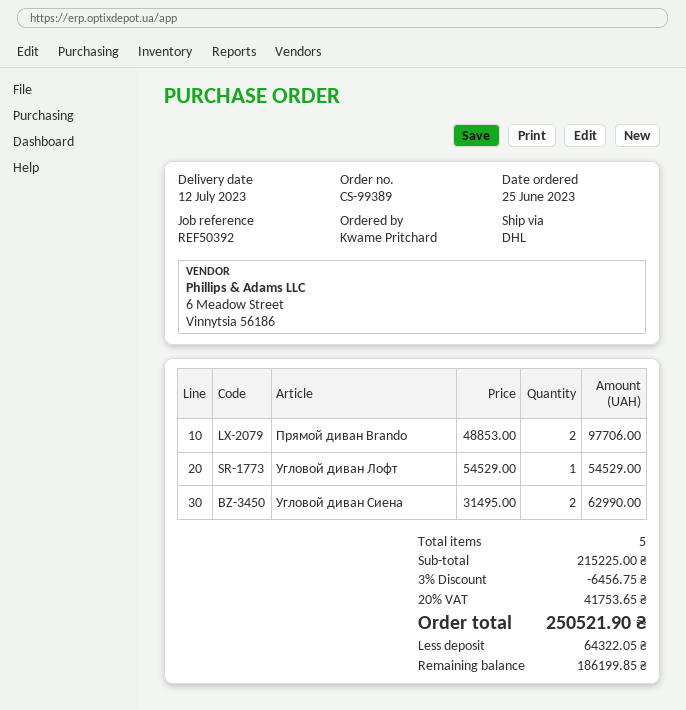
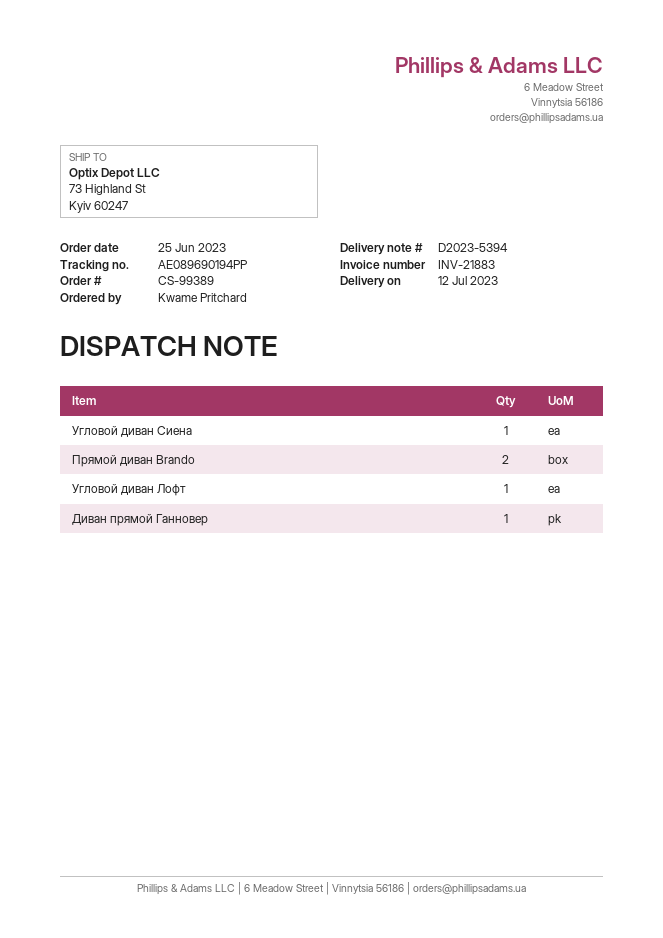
Угловой диван Сиена: 2 -> 1
Диван прямой Ганновер: none -> 1

